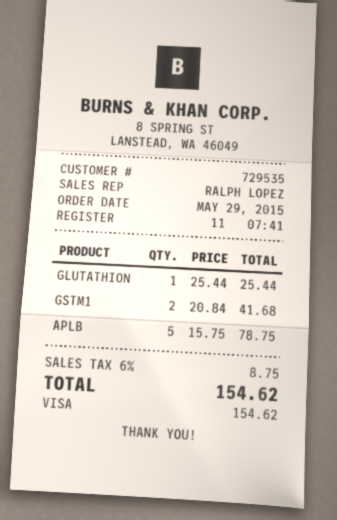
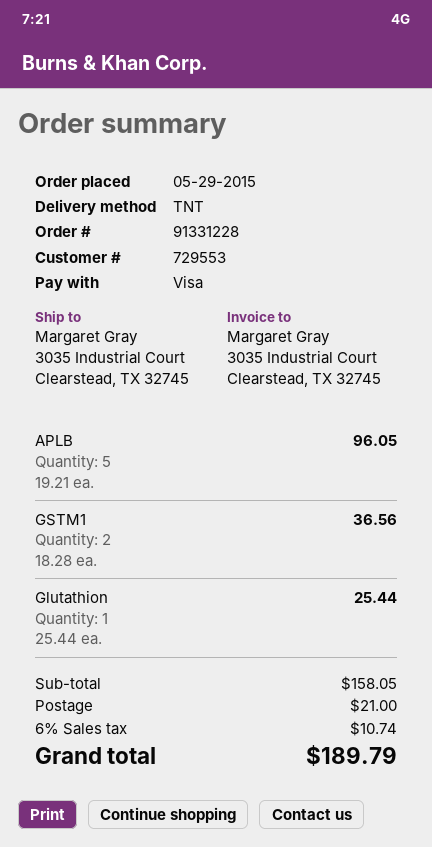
customer number: 729535 -> 729553
GSTM1: 2 x 20.84 = 41.68 -> 2 x 18.28 = 36.56
APLB: 5 x 15.75 = 78.75 -> 5 x 19.21 = 96.05
shipping: none -> 21.00
tax: 6% = 8.75 -> 6% = 10.74
total: 154.62 -> 189.79

